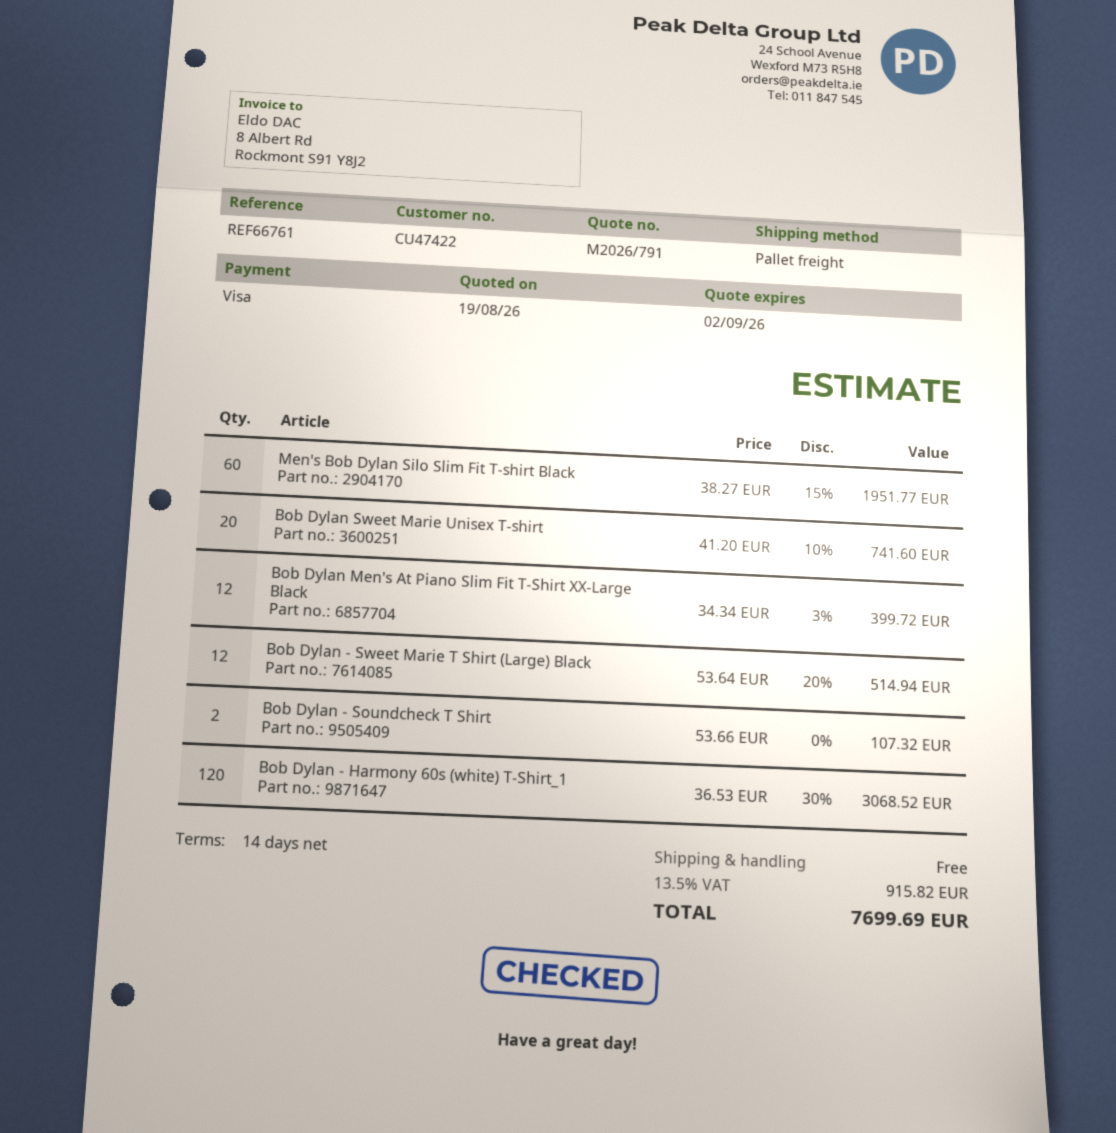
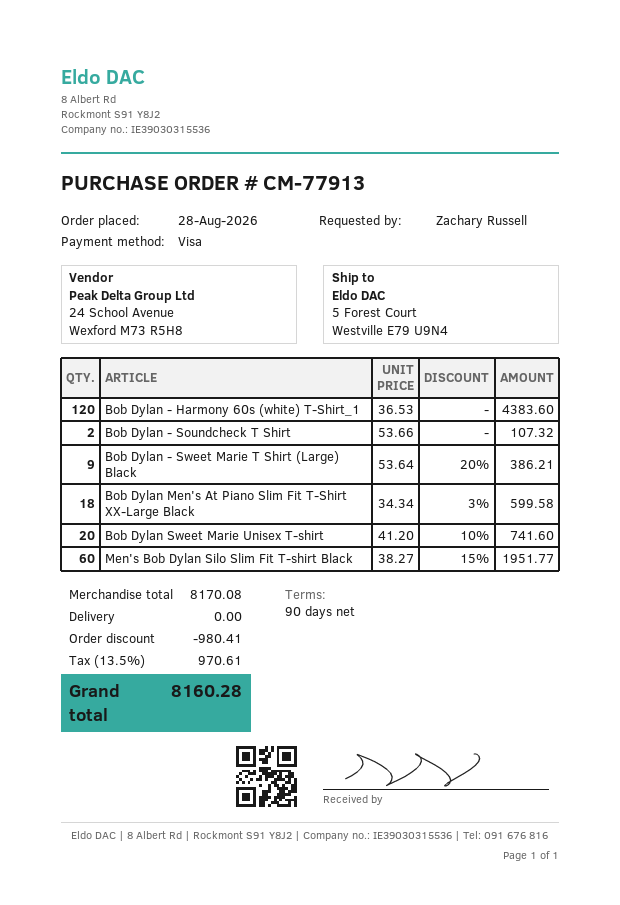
payment terms: 14 days -> 90 days
Bob Dylan Men's At Piano Slim Fit T-Shirt XX-Large Black: 12 x 34.34 - 3% = 399.72 -> 18 x 34.34 - 3% = 599.58
Bob Dylan - Sweet Marie T Shirt (Large) Black: 12 x 53.64 - 20% = 514.94 -> 9 x 53.64 - 20% = 386.21
Bob Dylan - Harmony 60s (white) T-Shirt_1: 120 x 36.53 - 30% = 3068.52 -> 120 x 36.53 = 4383.60
discount: none -> 980.41
tax: 13.5% = 915.82 -> 13.5% = 970.61
total: 7699.69 -> 8160.28

